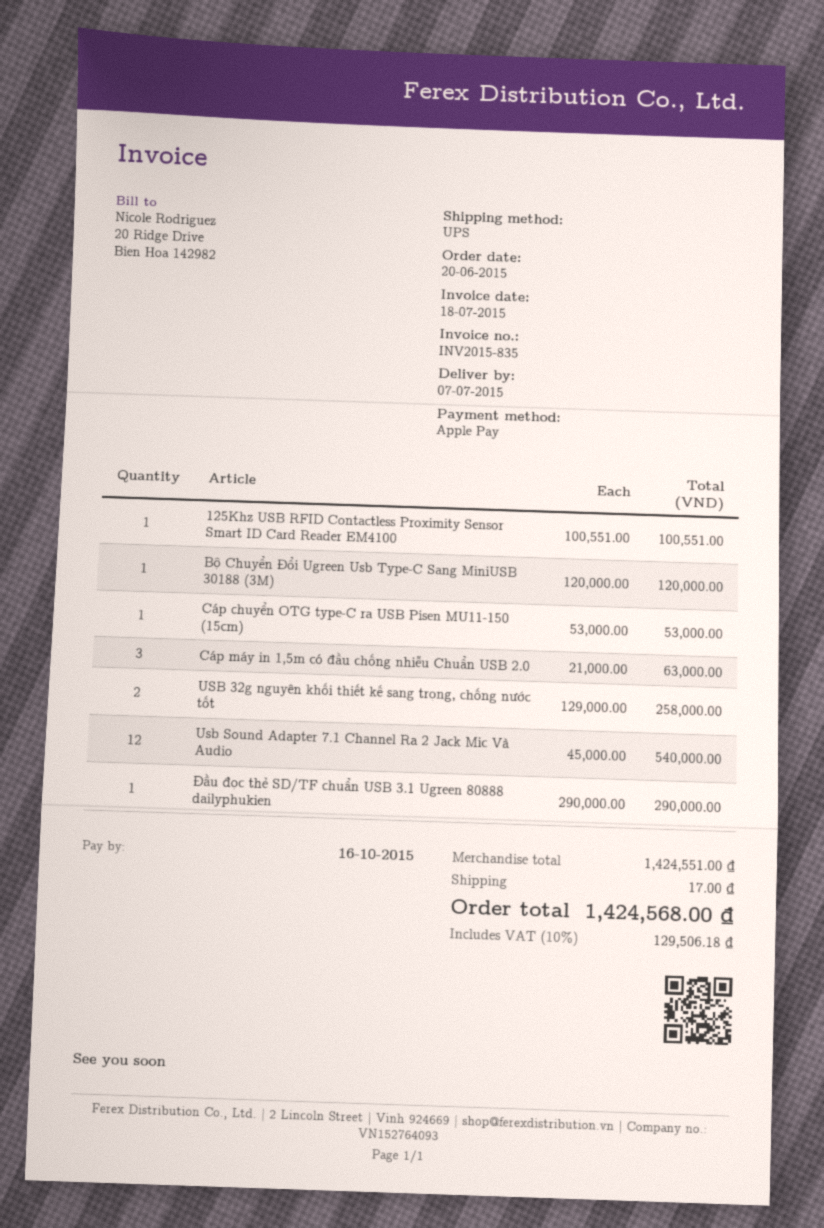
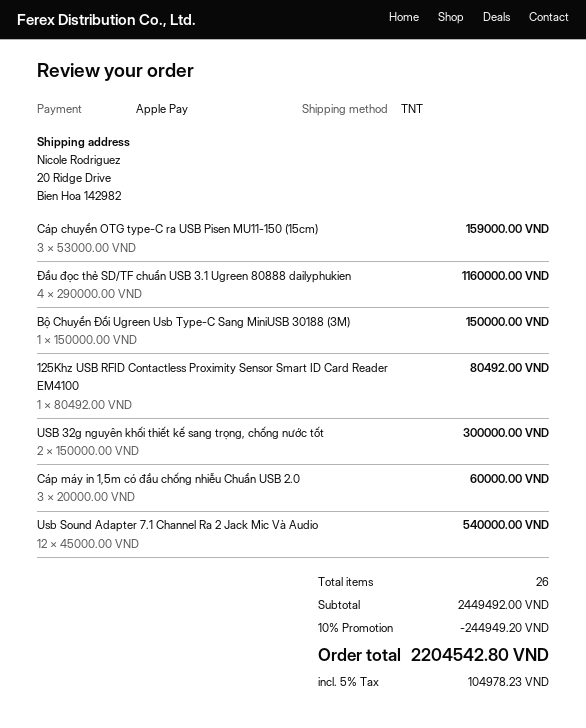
shipping method: UPS -> TNT
125Khz USB RFID Contactless Proximity Sensor Smart ID Card Reader EM4100: 1 x 100551.00 = 100551.00 -> 1 x 80492.00 = 80492.00
Bộ Chuyển Đổi Ugreen Usb Type-C Sang MiniUSB 30188 (3M): 1 x 120000.00 = 120000.00 -> 1 x 150000.00 = 150000.00
Cáp chuyển OTG type-C ra USB Pisen MU11-150 (15cm): 1 x 53000.00 = 53000.00 -> 3 x 53000.00 = 159000.00
Cáp máy in 1,5m có đầu chống nhiễu Chuẩn USB 2.0: 3 x 21000.00 = 63000.00 -> 3 x 20000.00 = 60000.00
USB 32g nguyên khối thiết kế sang trọng, chống nước tốt: 2 x 129000.00 = 258000.00 -> 2 x 150000.00 = 300000.00
Đầu đọc thẻ SD/TF chuẩn USB 3.1 Ugreen 80888 dailyphukien: 1 x 290000.00 = 290000.00 -> 4 x 290000.00 = 1160000.00
subtotal: 1424551.00 -> 2449492.00
discount: none -> 10% = 244949.20
shipping: 17.00 -> none
tax: 10% = 129506.18 -> 5% = 104978.23
total: 1424568.00 -> 2204542.80

